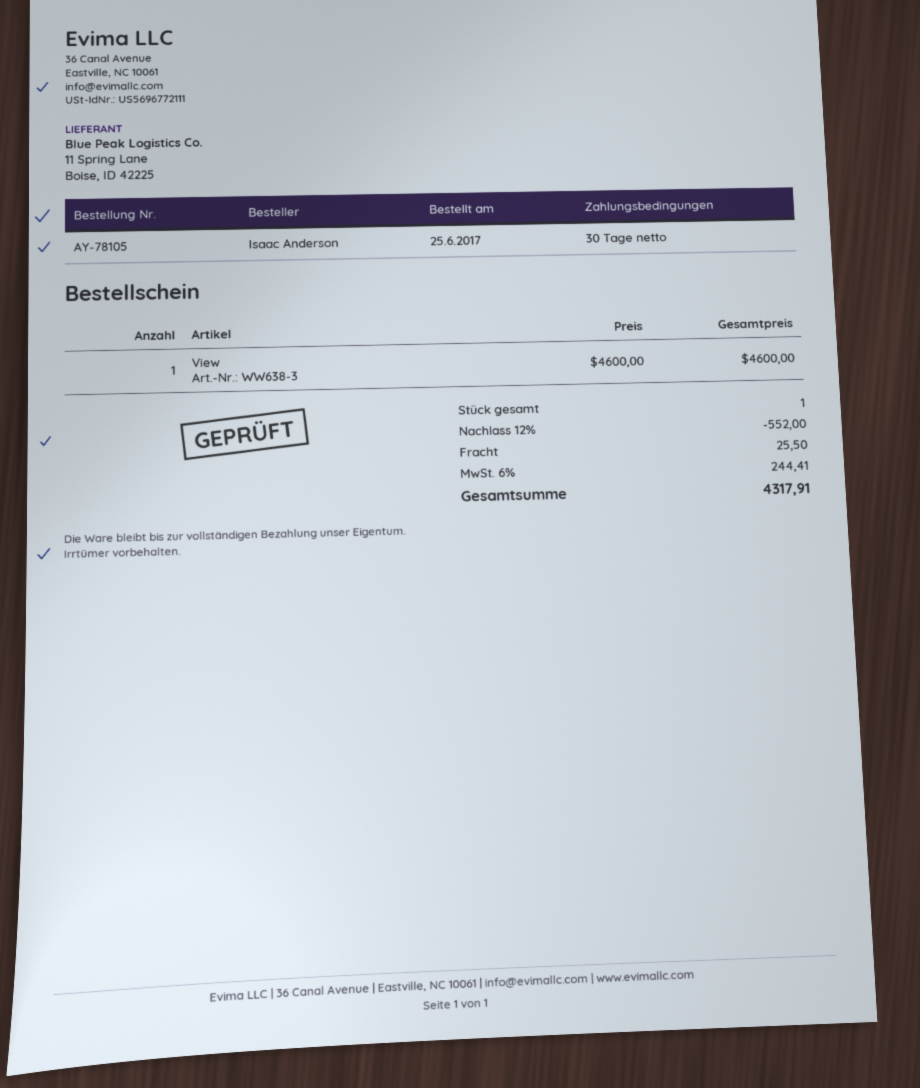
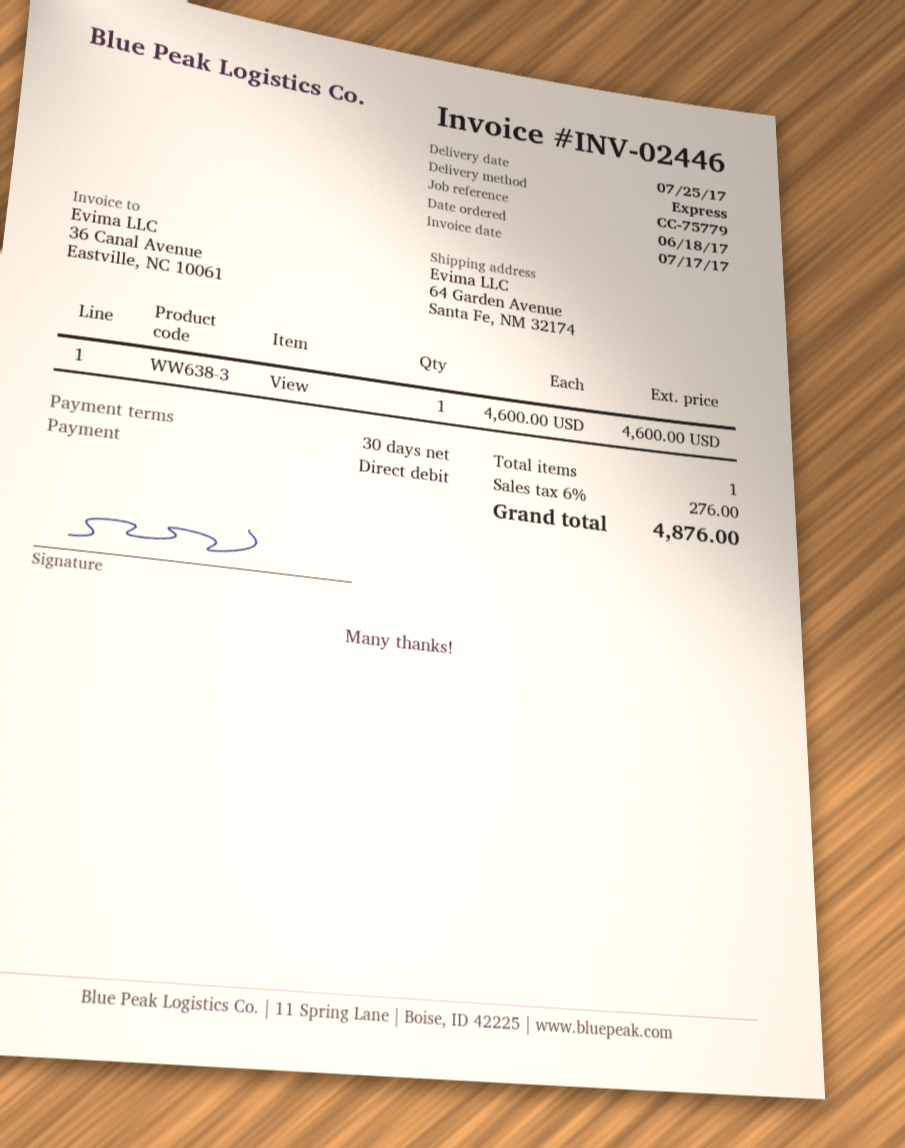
order date: 2017-06-25 -> 2017-06-18
discount: 12% = 552.00 -> none
shipping: 25.50 -> none
tax: 6% = 244.41 -> 6% = 276.00
total: 4317.91 -> 4876.00

